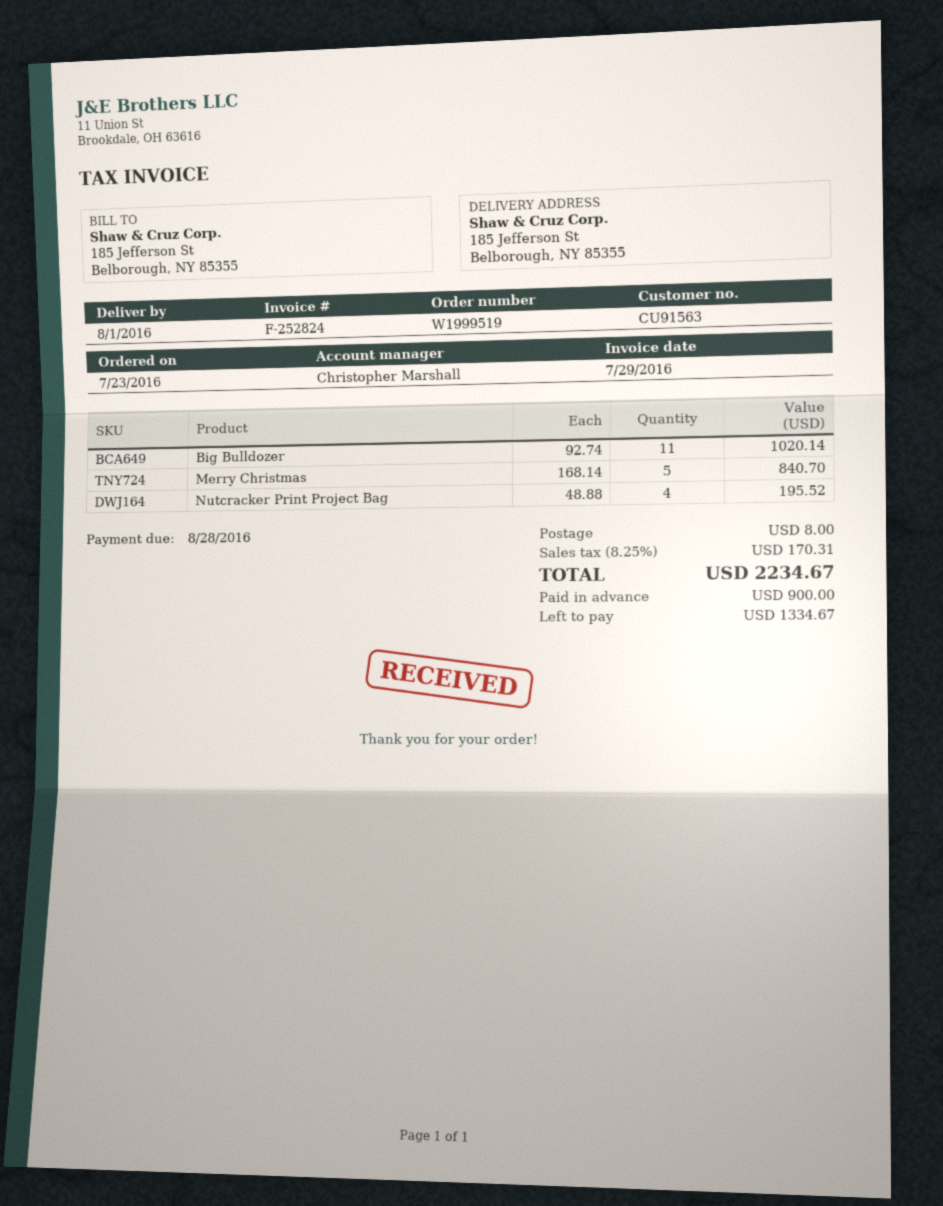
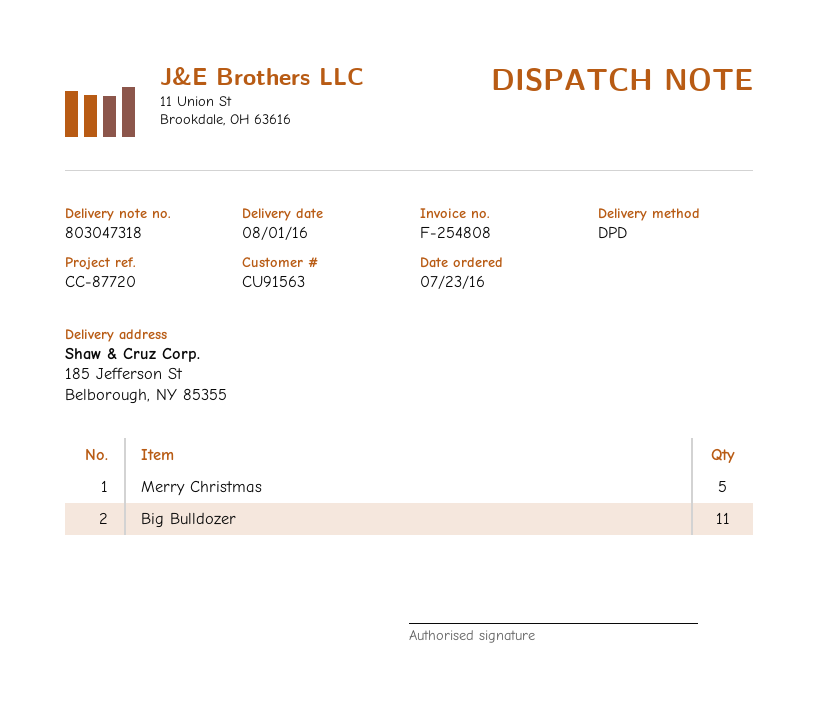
invoice number: F-252824 -> F-254808
Nutcracker Print Project Bag: 4 -> none

